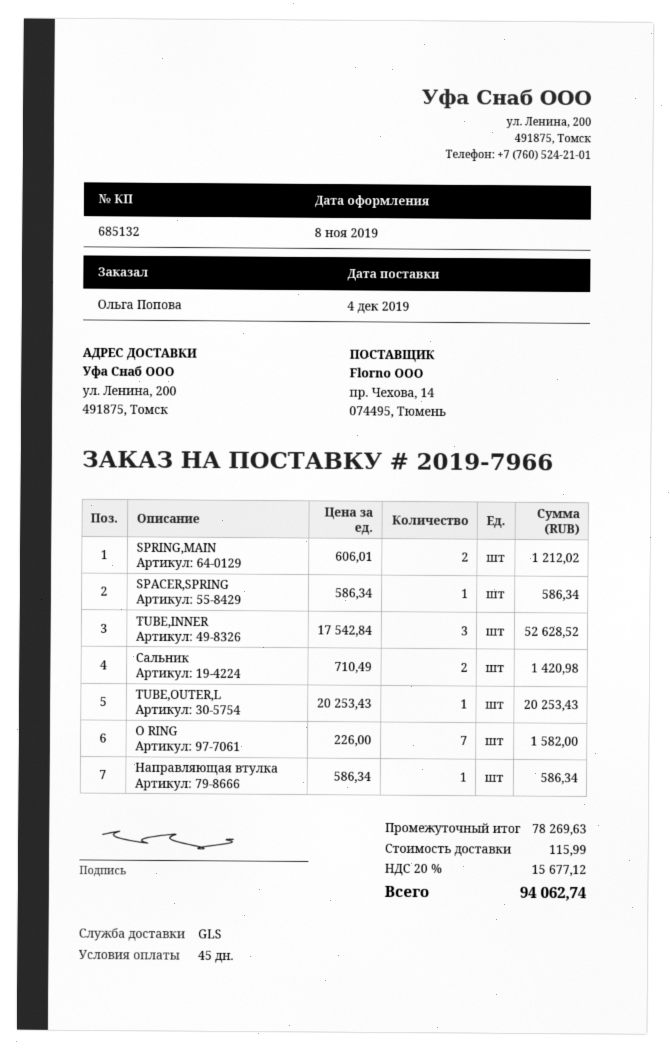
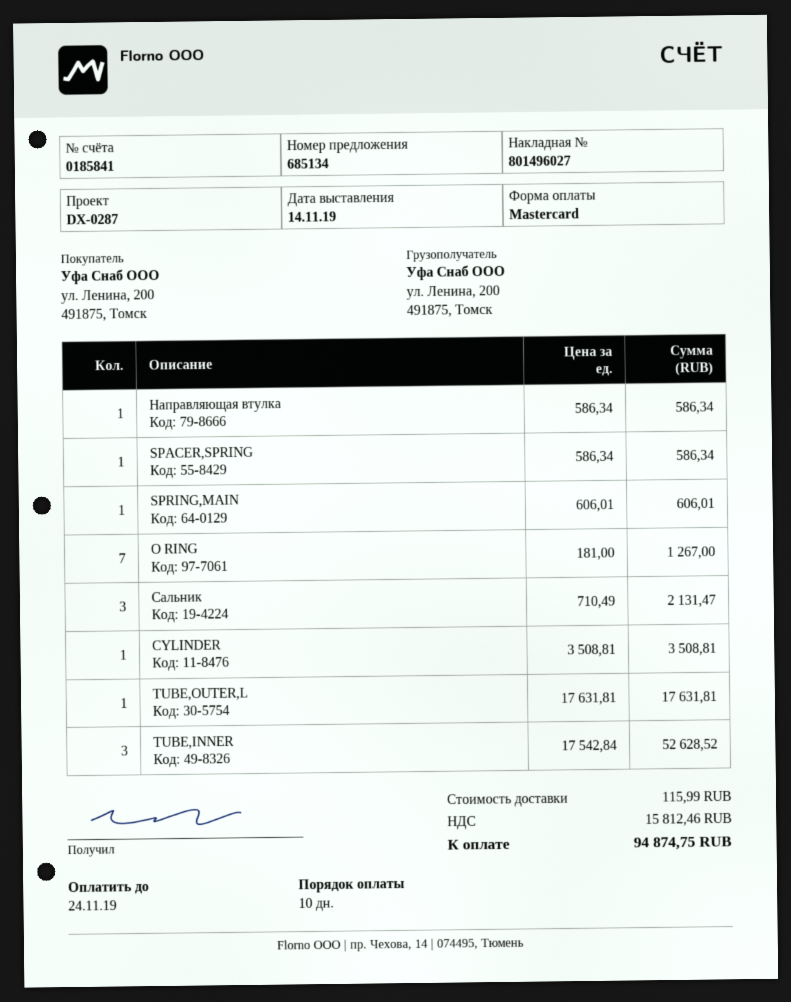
quote number: 685132 -> 685134
payment terms: 45 days -> 10 days
SPRING,MAIN: 2 x 606.01 = 1212.02 -> 1 x 606.01 = 606.01
Сальник: 2 x 710.49 = 1420.98 -> 3 x 710.49 = 2131.47
TUBE,OUTER,L: 1 x 20253.43 = 20253.43 -> 1 x 17631.81 = 17631.81
O RING: 7 x 226.00 = 1582.00 -> 7 x 181.00 = 1267.00
CYLINDER: none -> 1 x 3508.81 = 3508.81
tax: 15677.12 -> 15812.46
total: 94062.74 -> 94874.75

